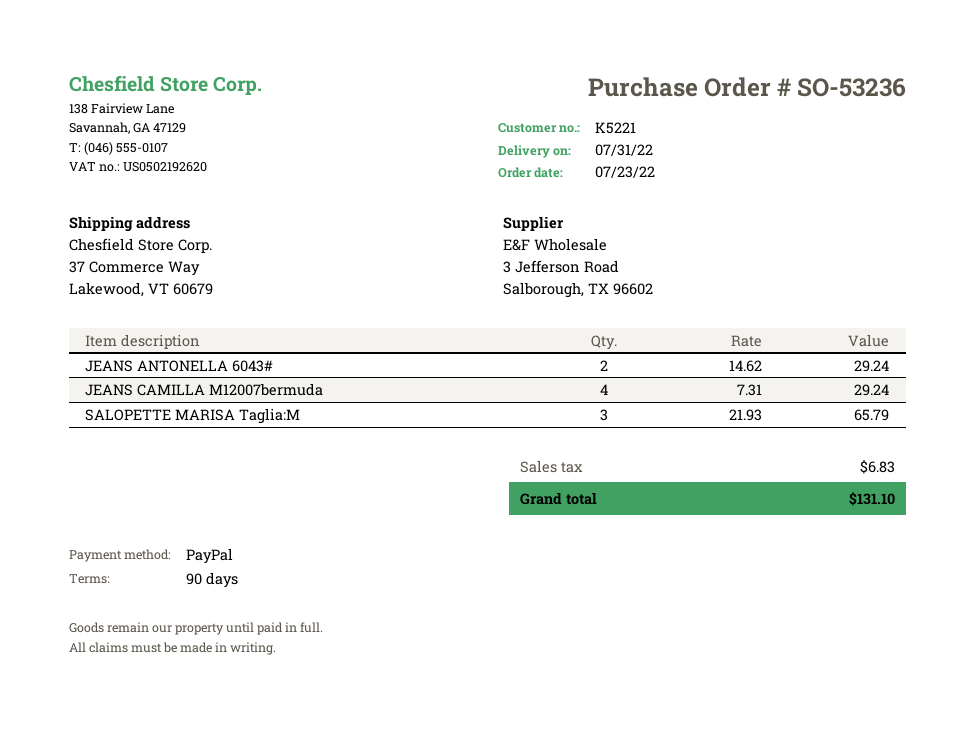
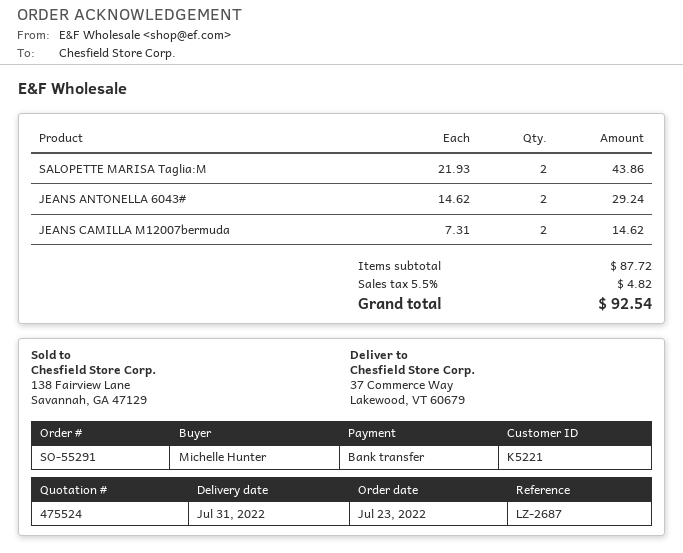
order number: SO-53236 -> SO-55291
payment method: PayPal -> bank transfer
JEANS CAMILLA M12007bermuda: 4 x 7.31 = 29.24 -> 2 x 7.31 = 14.62
SALOPETTE MARISA Taglia:M: 3 x 21.93 = 65.79 -> 2 x 21.93 = 43.86
tax: 6.83 -> 4.82
total: 131.10 -> 92.54

